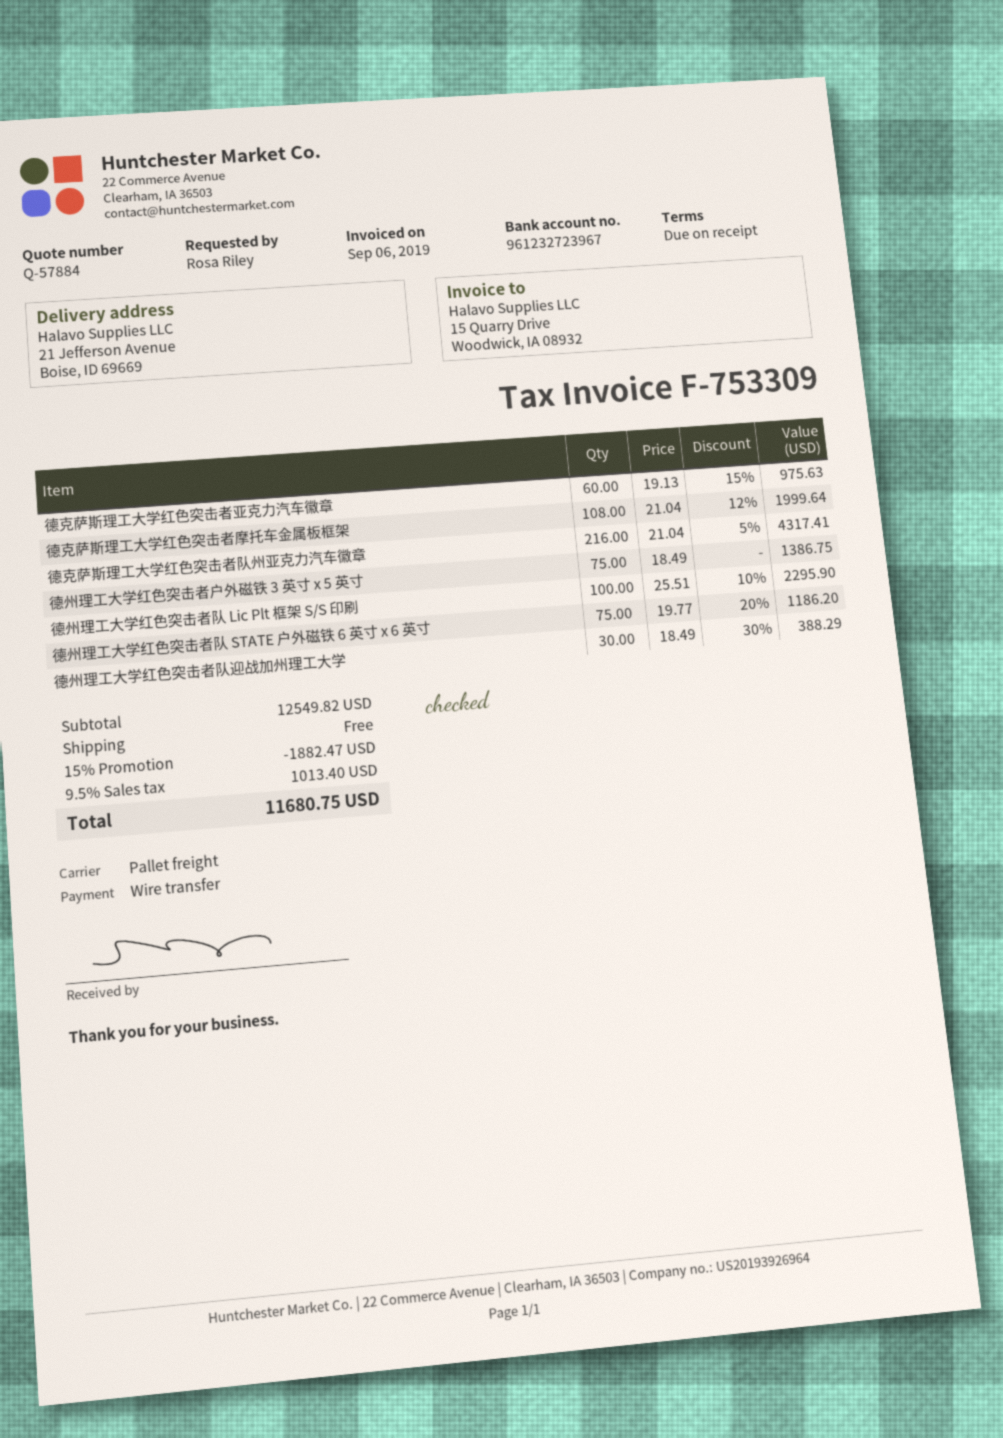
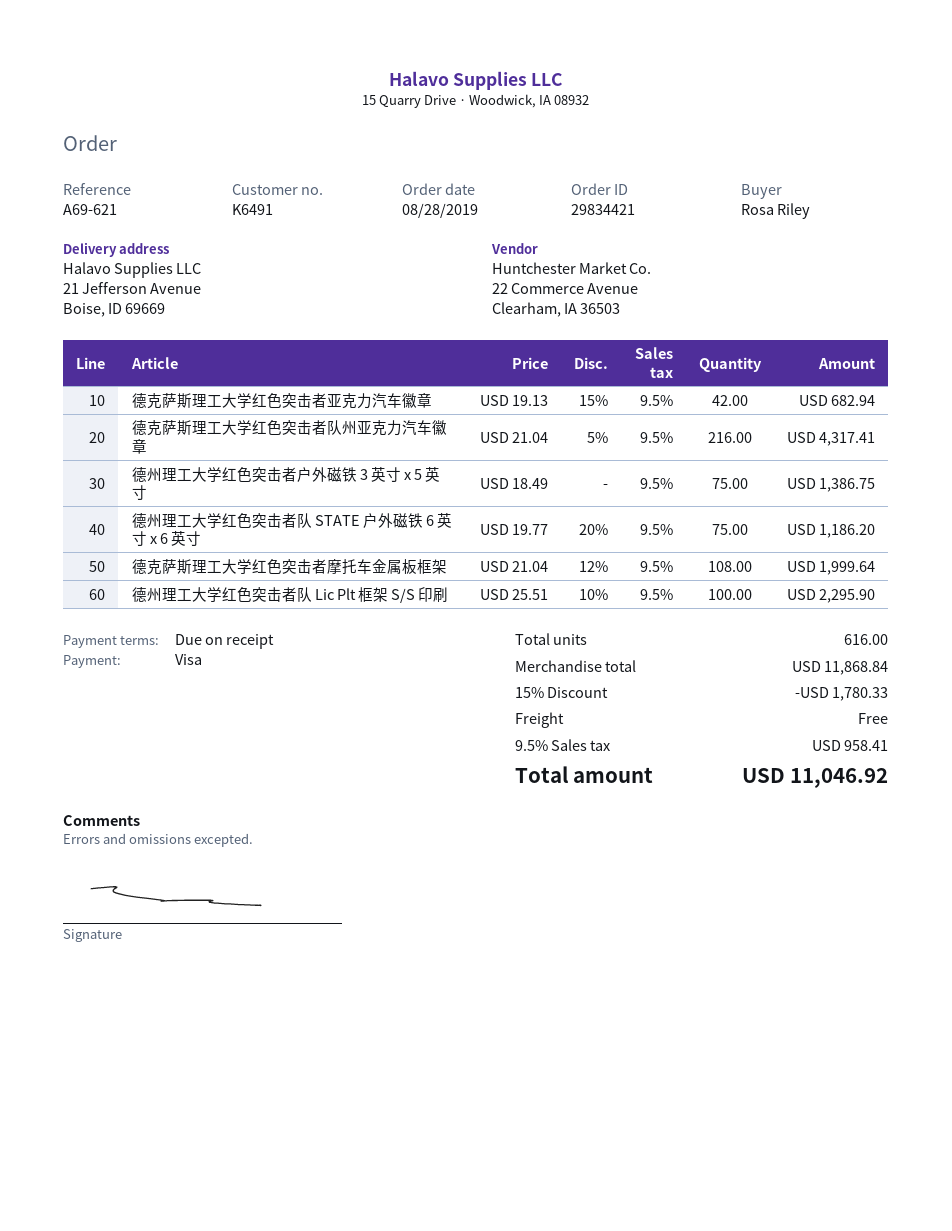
payment method: bank transfer -> Visa
德克萨斯理工大学红色突击者亚克力汽车徽章: 60 x 19.13 - 15% = 975.63 -> 42 x 19.13 - 15% = 682.94
德州理工大学红色突击者队迎战加州理工大学: 30 x 18.49 - 30% = 388.29 -> none
subtotal: 12549.82 -> 11868.84
discount: 15% = 1882.47 -> 15% = 1780.33
tax: 9.5% = 1013.40 -> 9.5% = 958.41
total: 11680.75 -> 11046.92

